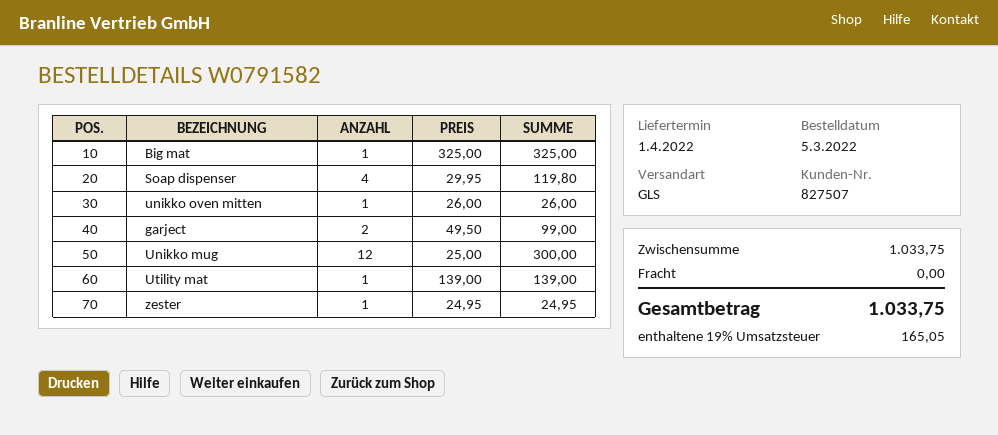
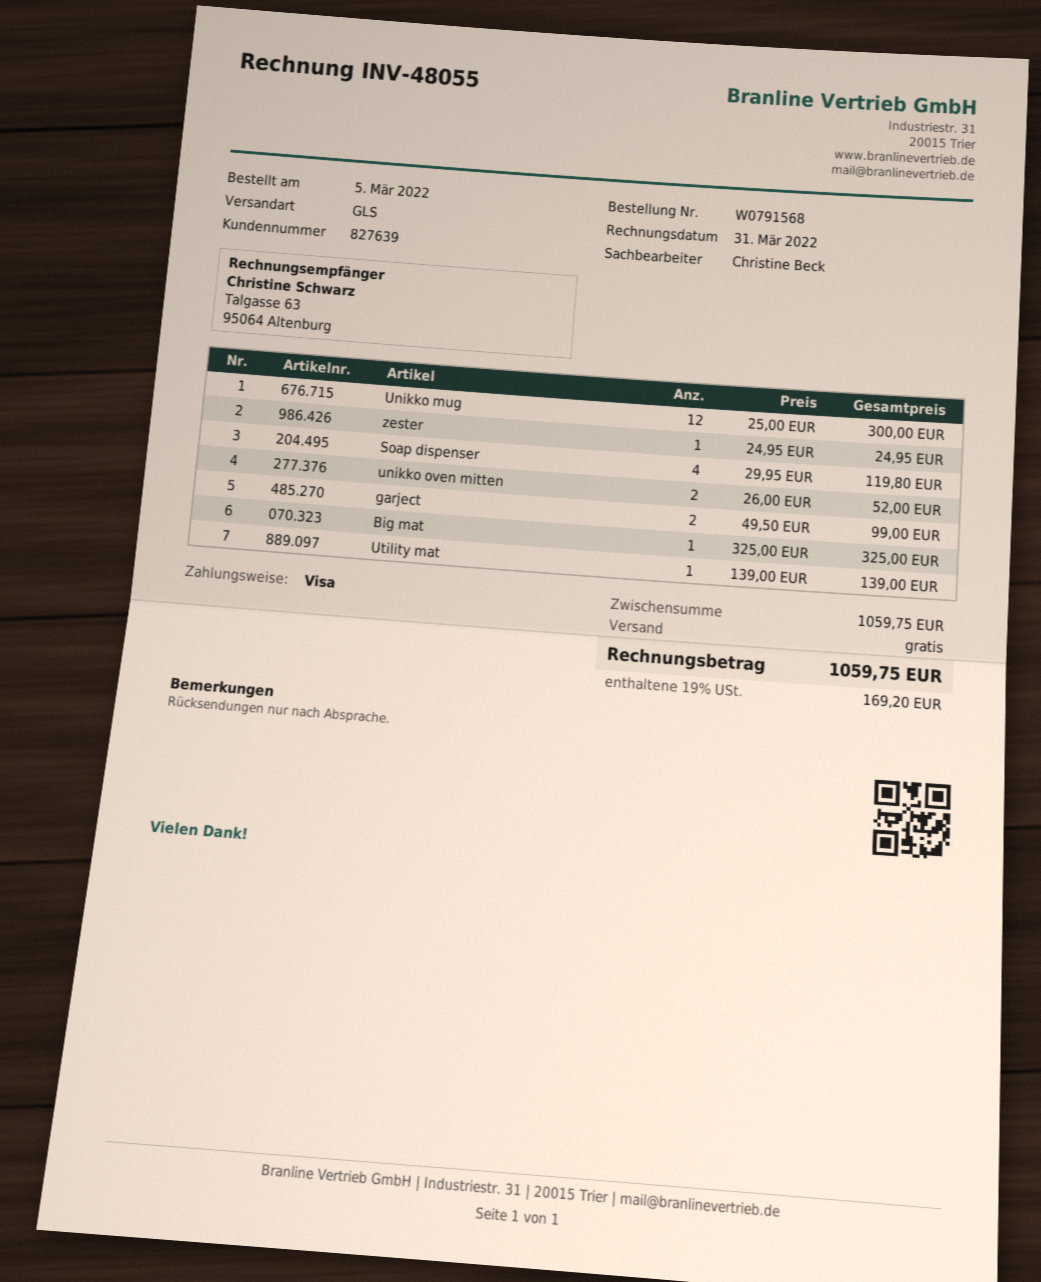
order number: W0791582 -> W0791568
customer number: 827507 -> 827639
unikko oven mitten: 1 x 26.00 = 26.00 -> 2 x 26.00 = 52.00
subtotal: 1033.75 -> 1059.75
tax: 19% = 165.05 -> 19% = 169.20
total: 1033.75 -> 1059.75

